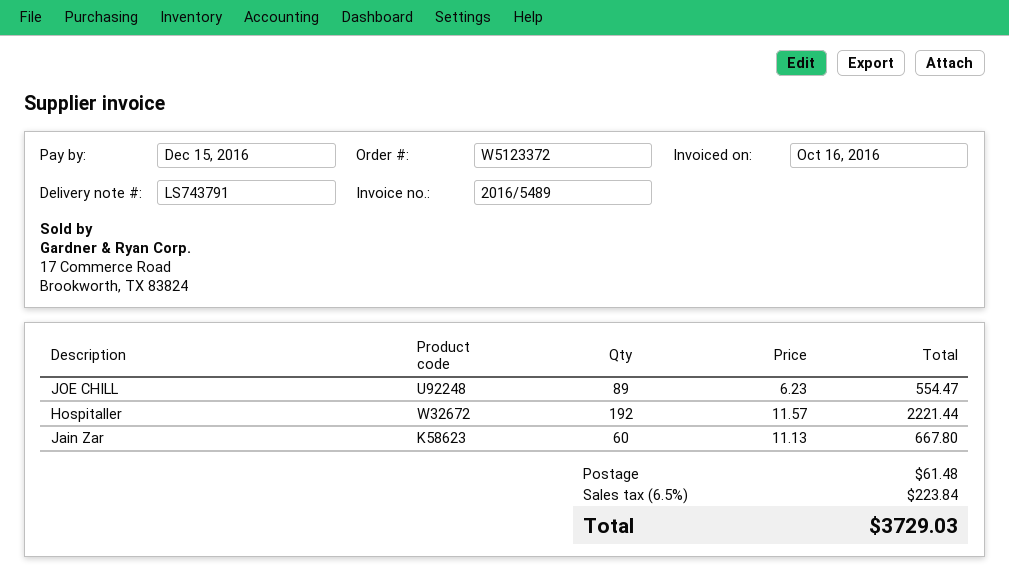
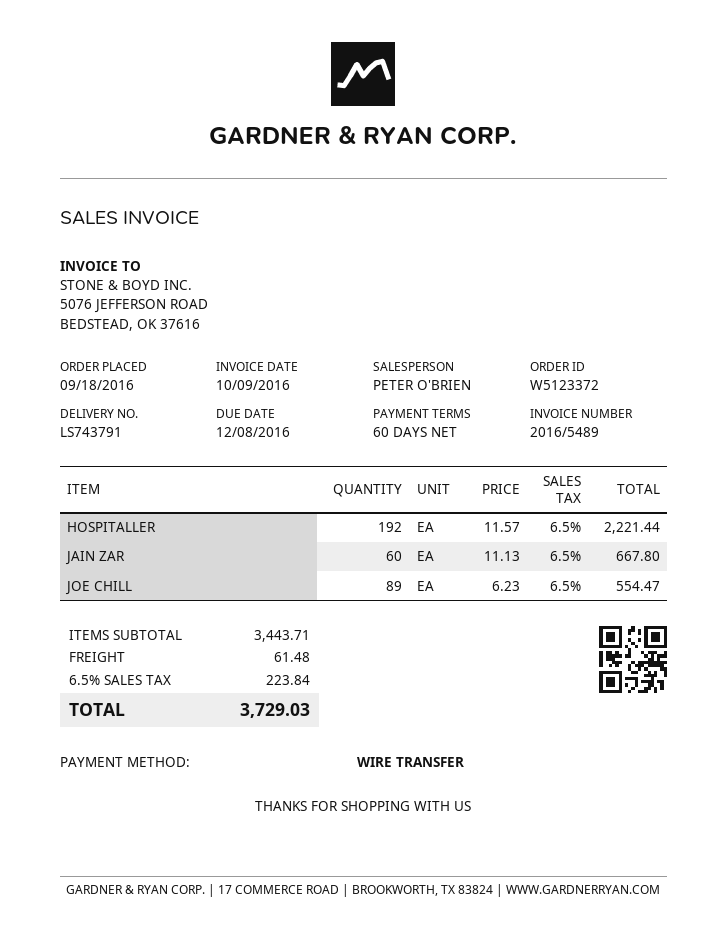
invoice date: 2016-10-16 -> 2016-10-09
due date: 2016-12-15 -> 2016-12-08

